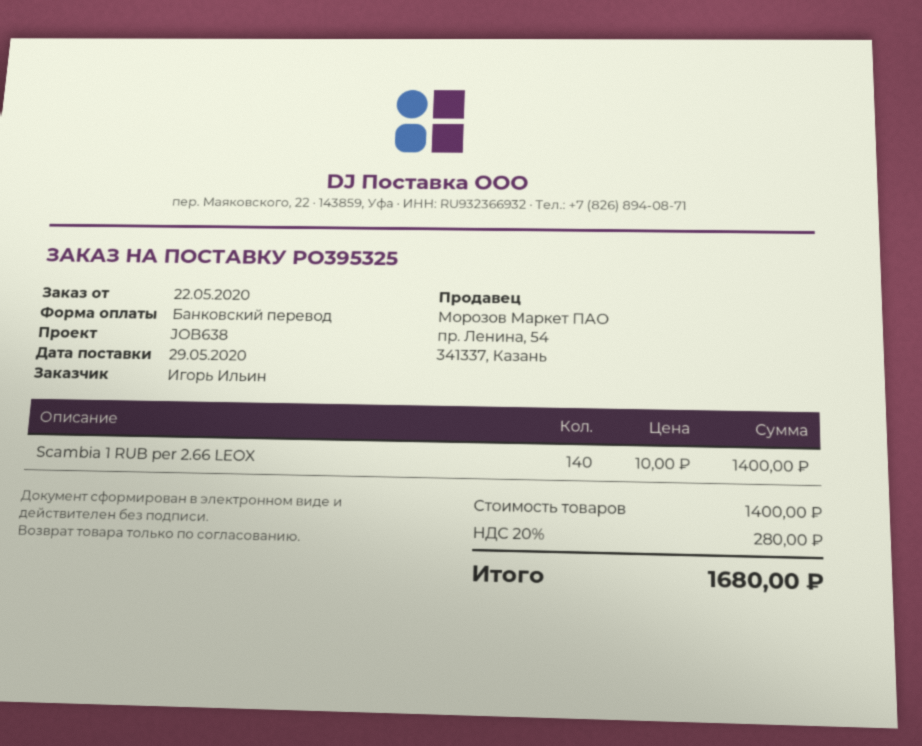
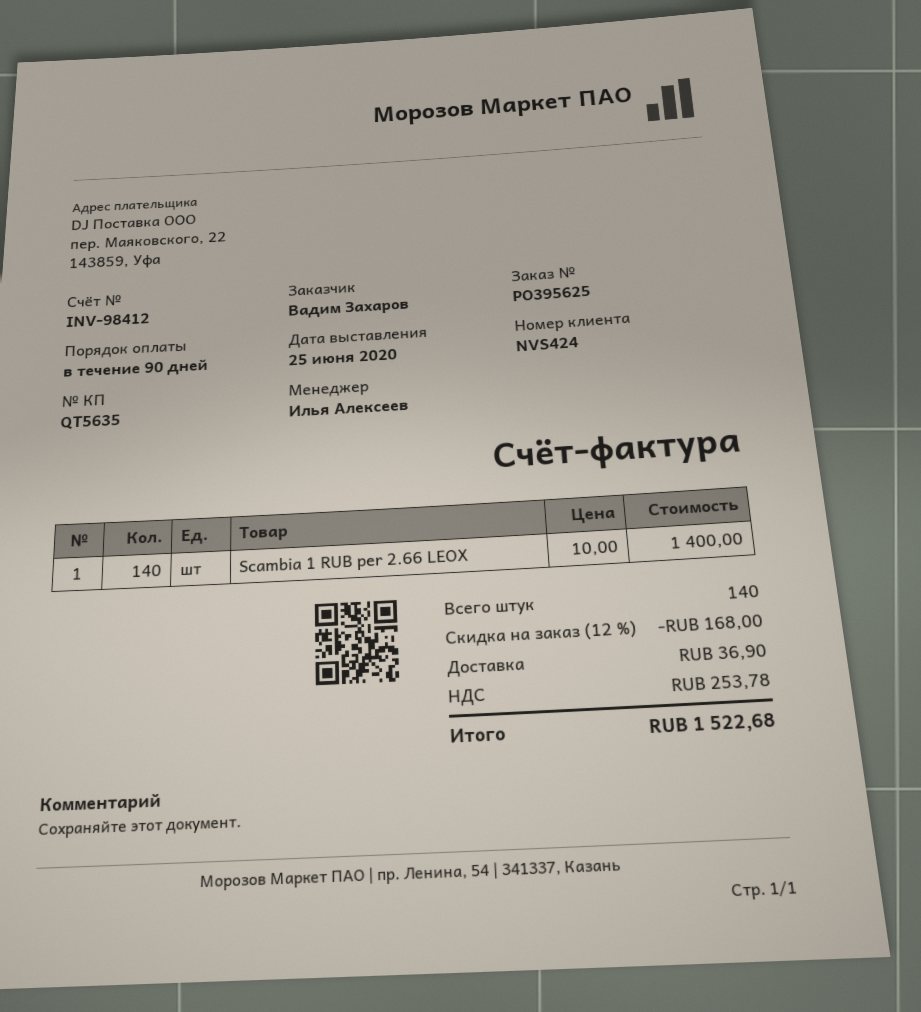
order number: PO395325 -> PO395625
ordered by: Игорь Ильин -> Вадим Захаров
discount: none -> 12% = 168.00
shipping: none -> 36.90
tax: 280.00 -> 253.78
total: 1680.00 -> 1522.68

